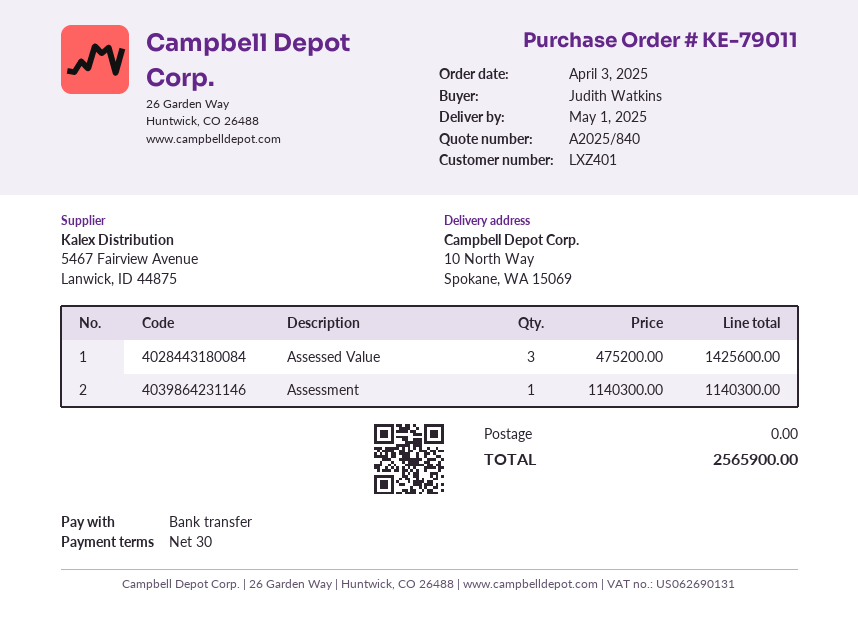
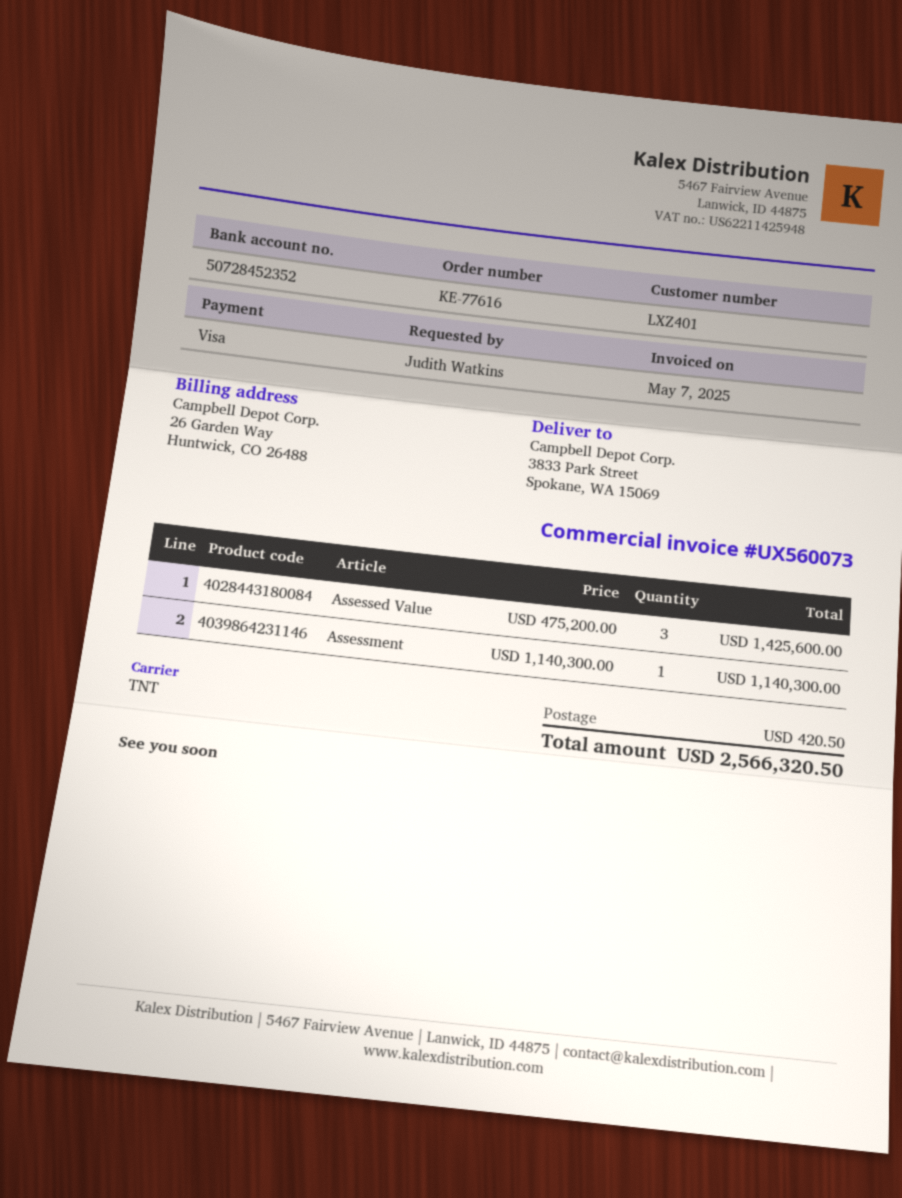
order number: KE-79011 -> KE-77616
payment method: bank transfer -> Visa
ship to: 10 North Way, Spokane, WA 15069 -> 3833 Park Street, Spokane, WA 15069
shipping: 0.00 -> 420.50
total: 2565900.00 -> 2566320.50

